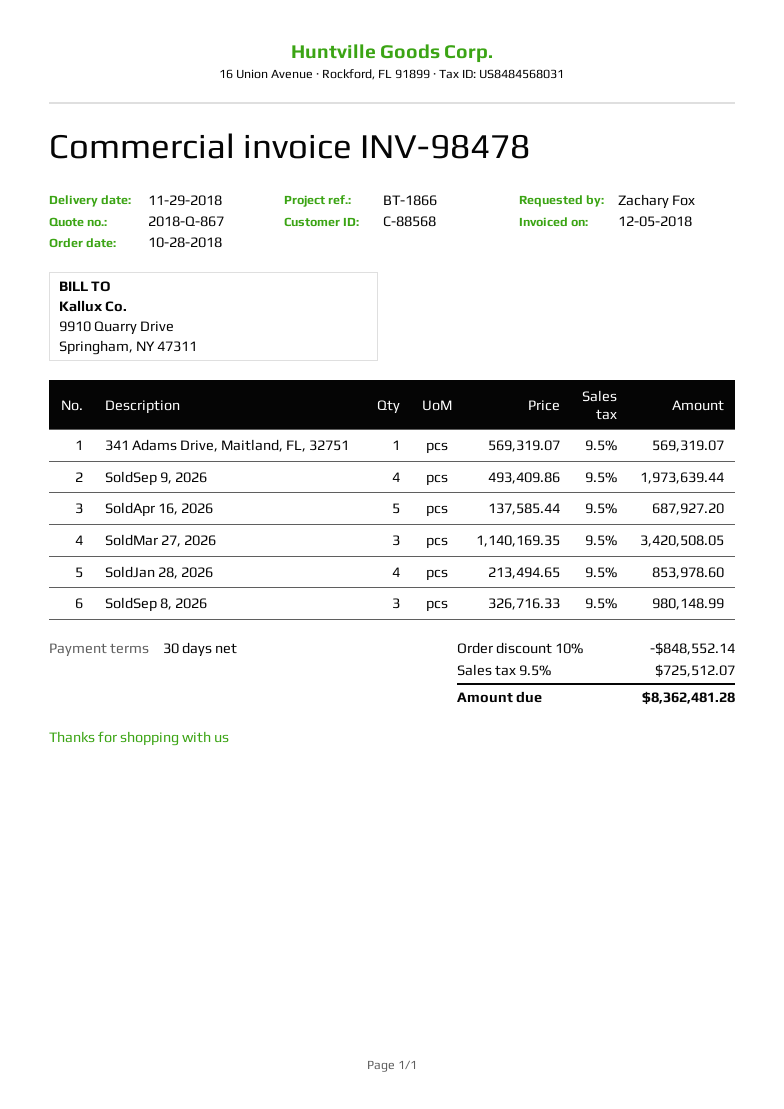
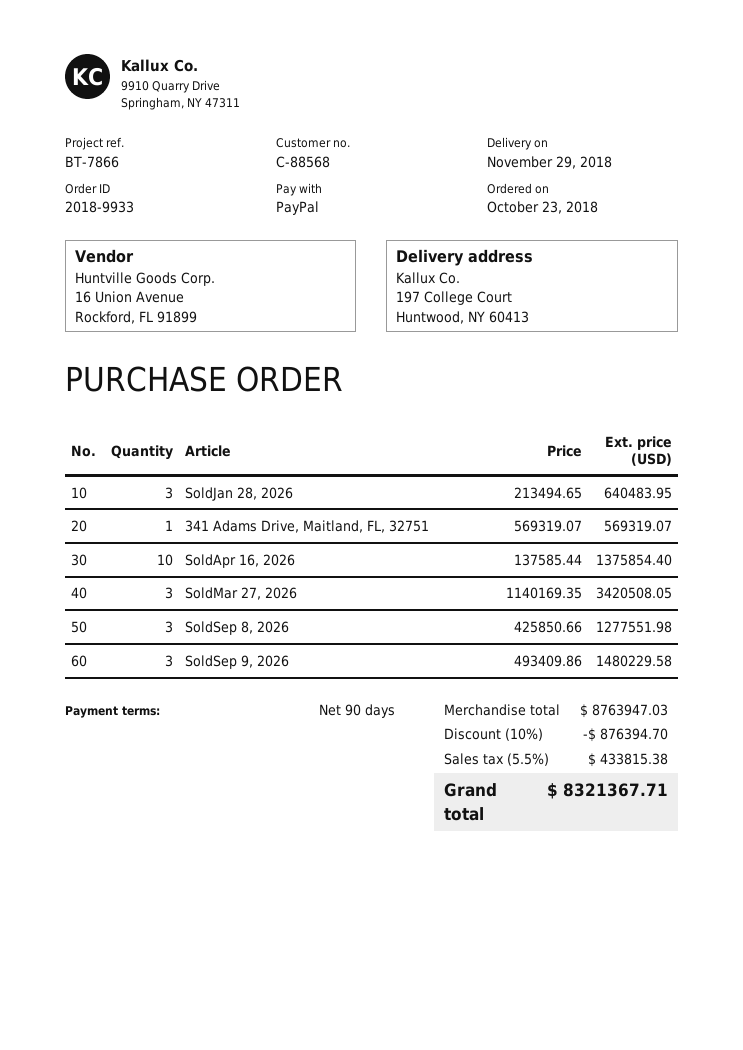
order date: 2018-10-28 -> 2018-10-23
payment terms: 30 days -> 90 days
reference: BT-1866 -> BT-7866
SoldSep 9, 2026: 4 x 493409.86 = 1973639.44 -> 3 x 493409.86 = 1480229.58
SoldApr 16, 2026: 5 x 137585.44 = 687927.20 -> 10 x 137585.44 = 1375854.40
SoldJan 28, 2026: 4 x 213494.65 = 853978.60 -> 3 x 213494.65 = 640483.95
SoldSep 8, 2026: 3 x 326716.33 = 980148.99 -> 3 x 425850.66 = 1277551.98
discount: 10% = 848552.14 -> 10% = 876394.70
tax: 9.5% = 725512.07 -> 5.5% = 433815.38
total: 8362481.28 -> 8321367.71

